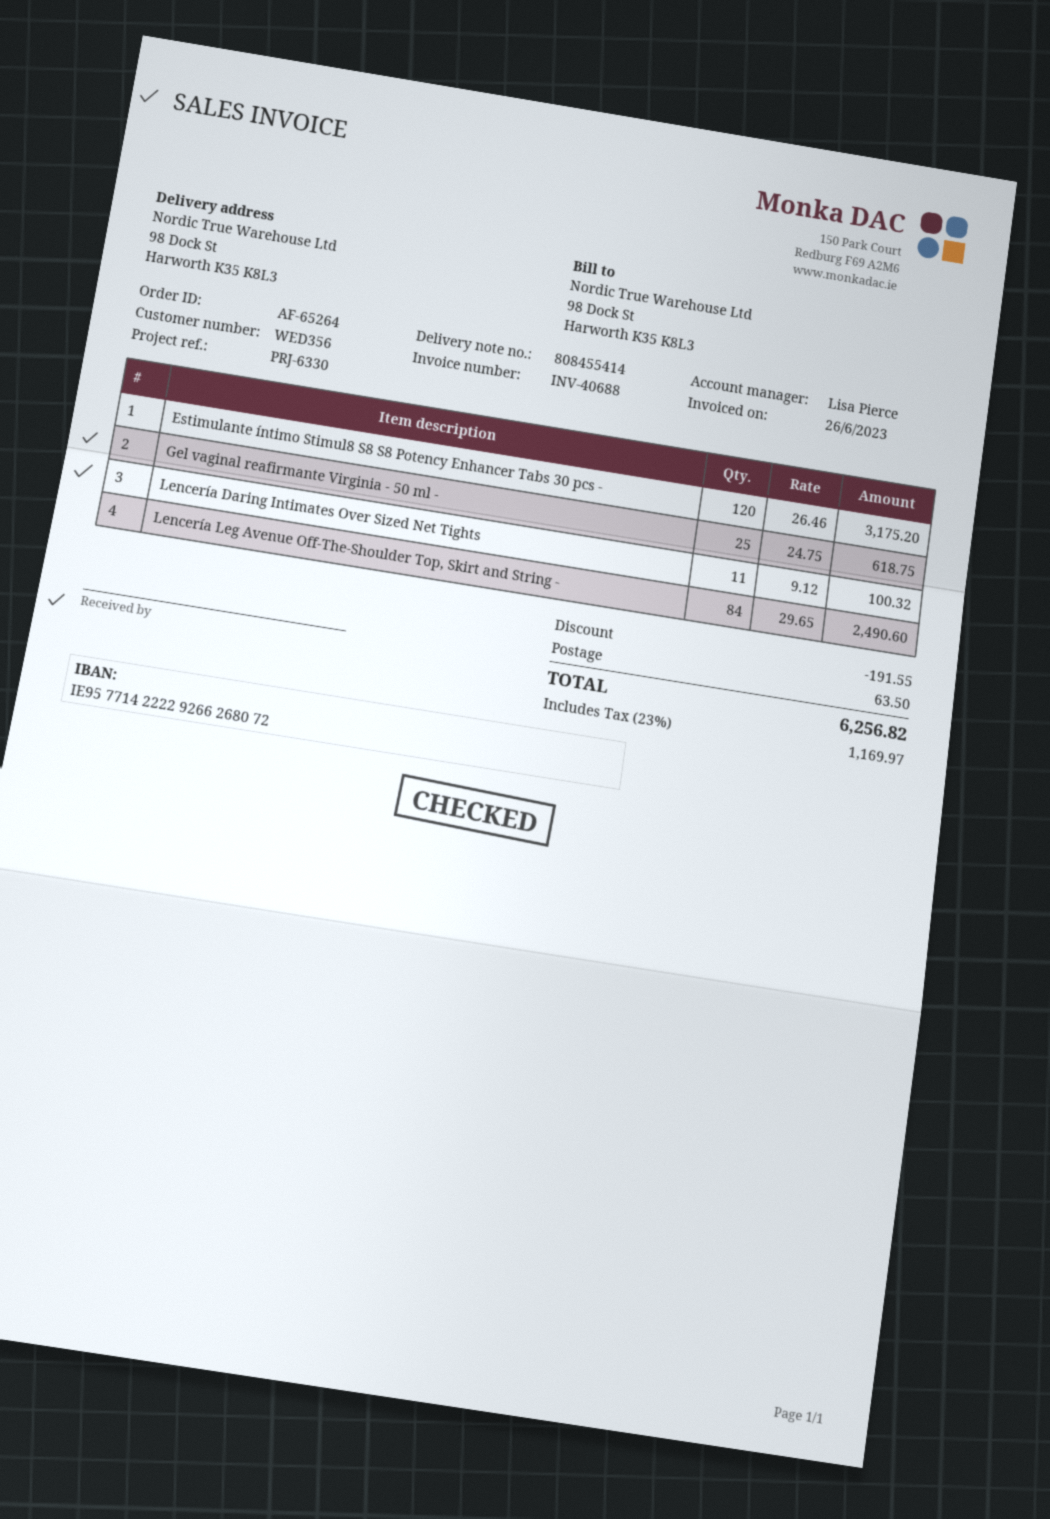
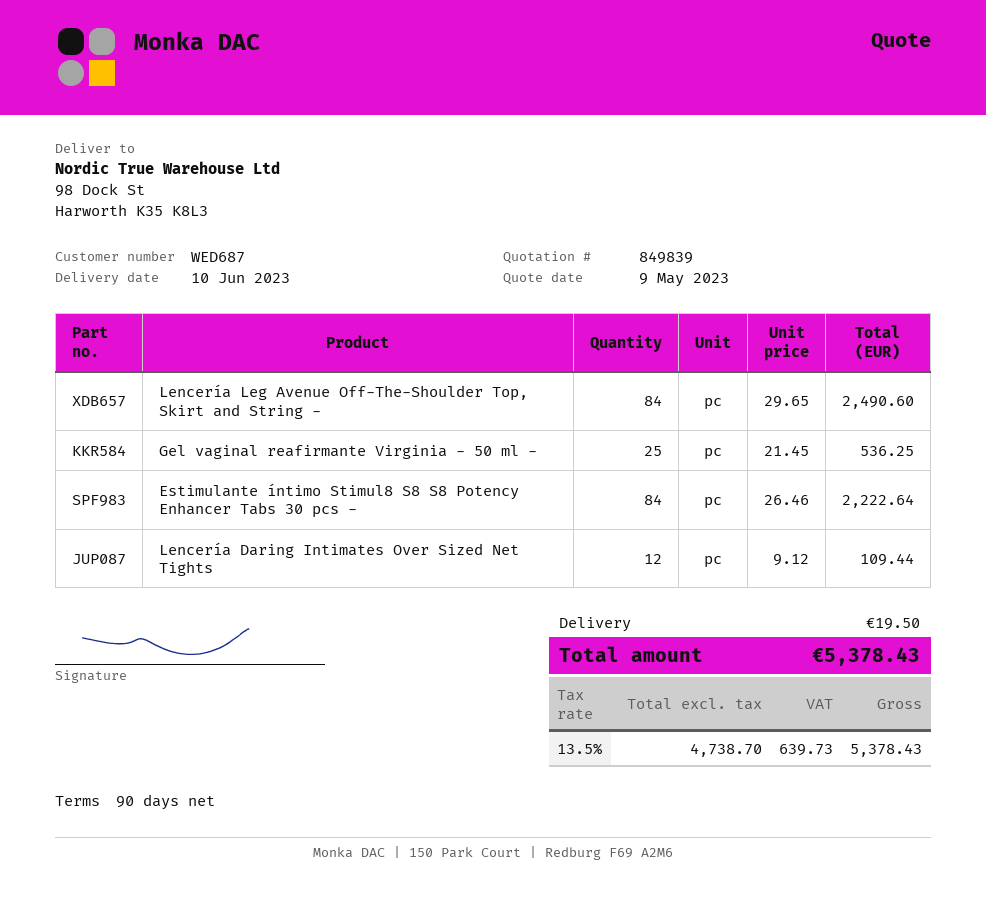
customer number: WED356 -> WED687
Estimulante íntimo Stimul8 S8 S8 Potency Enhancer Tabs 30 pcs -: 120 x 26.46 = 3175.20 -> 84 x 26.46 = 2222.64
Gel vaginal reafirmante Virginia - 50 ml -: 25 x 24.75 = 618.75 -> 25 x 21.45 = 536.25
Lencería Daring Intimates Over Sized Net Tights: 11 x 9.12 = 100.32 -> 12 x 9.12 = 109.44
discount: 191.55 -> none
shipping: 63.50 -> 19.50
tax: 23% = 1169.97 -> 13.5% = 639.73
total: 6256.82 -> 5378.43

